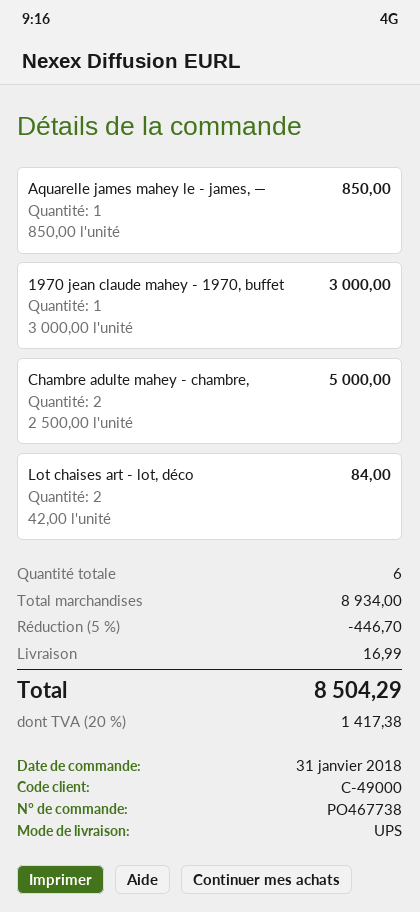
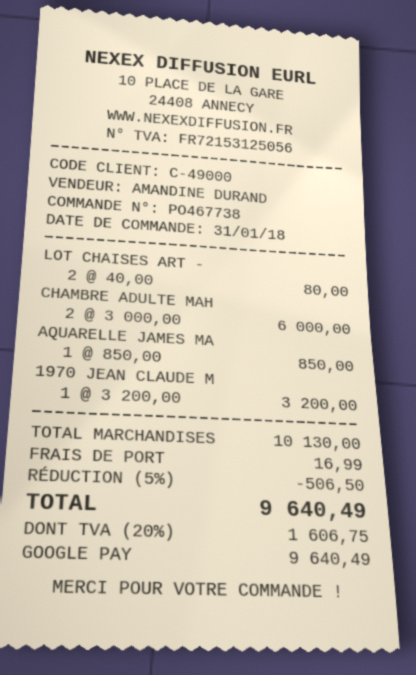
1970 jean claude mahey - 1970, buffet: 1 x 3000.00 = 3000.00 -> 1 x 3200.00 = 3200.00
Chambre adulte mahey - chambre,: 2 x 2500.00 = 5000.00 -> 2 x 3000.00 = 6000.00
Lot chaises art - lot, déco: 2 x 42.00 = 84.00 -> 2 x 40.00 = 80.00
subtotal: 8934.00 -> 10130.00
discount: 5% = 446.70 -> 5% = 506.50
tax: 20% = 1417.38 -> 20% = 1606.75
total: 8504.29 -> 9640.49

